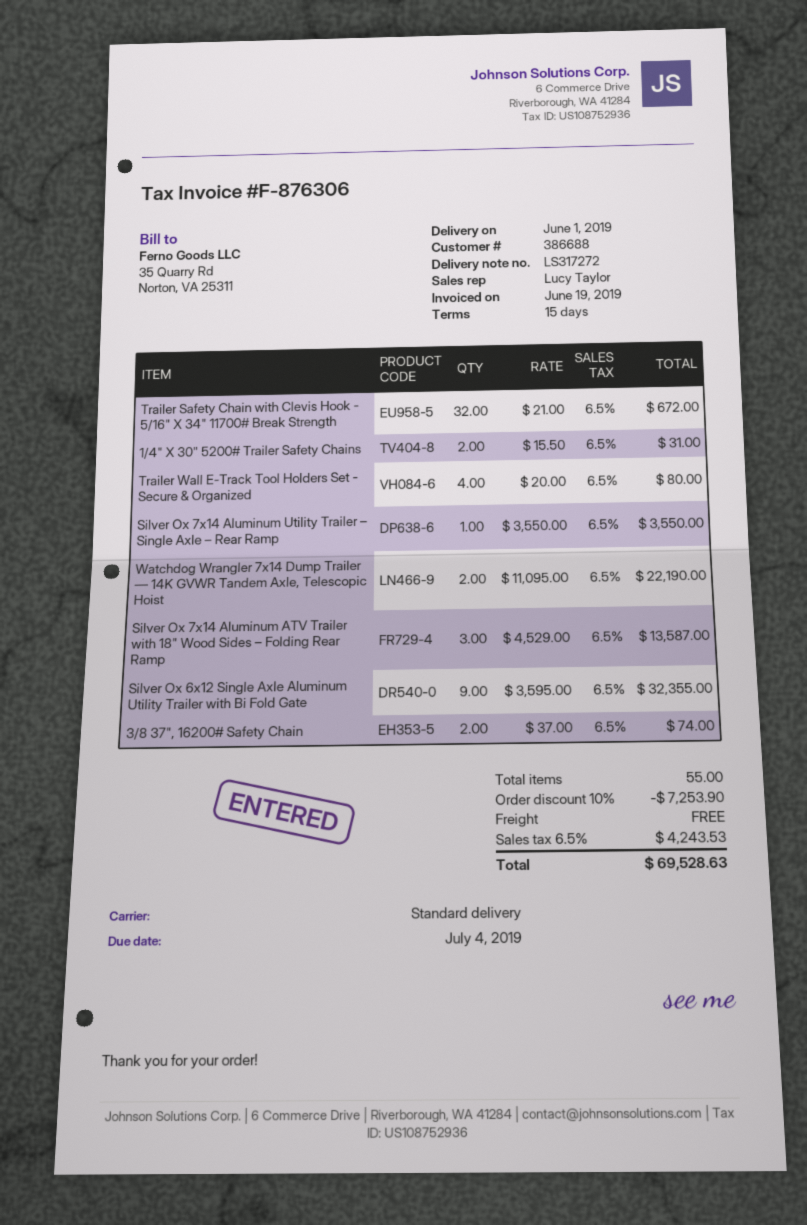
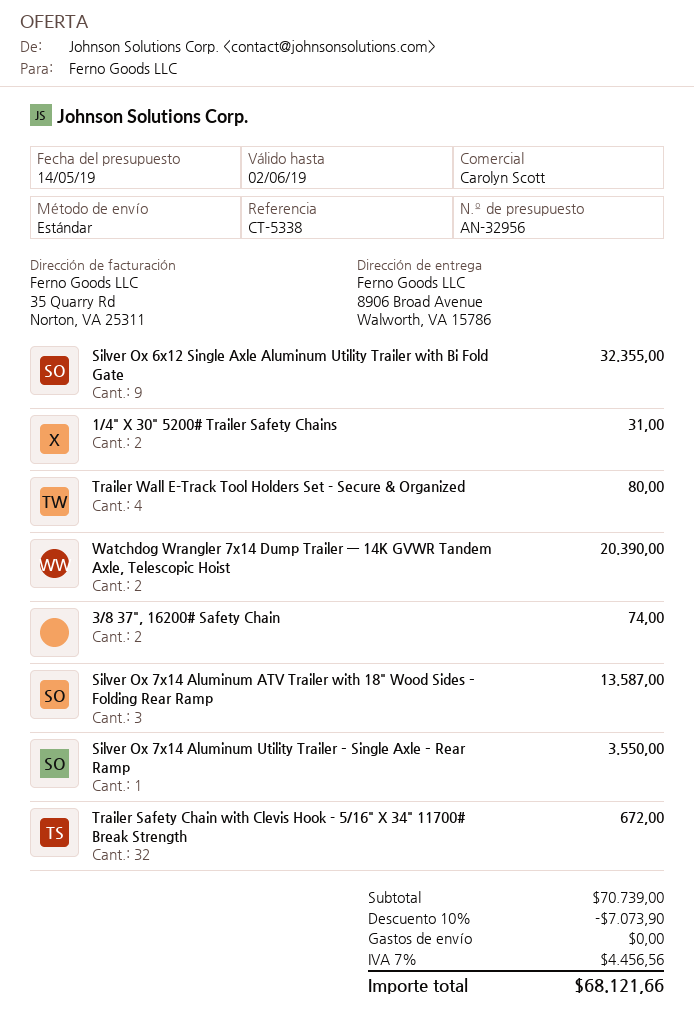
sales rep: Lucy Taylor -> Carolyn Scott
Watchdog Wrangler 7x14 Dump Trailer — 14K GVWR Tandem Axle, Telescopic Hoist: 2 for 22190.00 -> 2 for 20390.00
discount: 10% = 7253.90 -> 10% = 7073.90
tax: 6.5% = 4243.53 -> 7% = 4456.56
total: 69528.63 -> 68121.66

